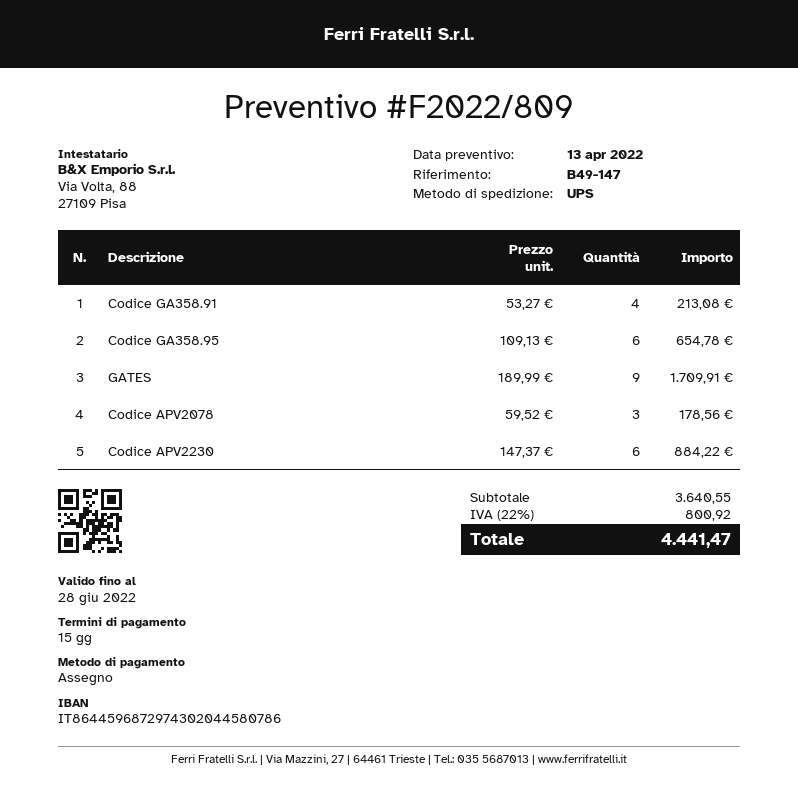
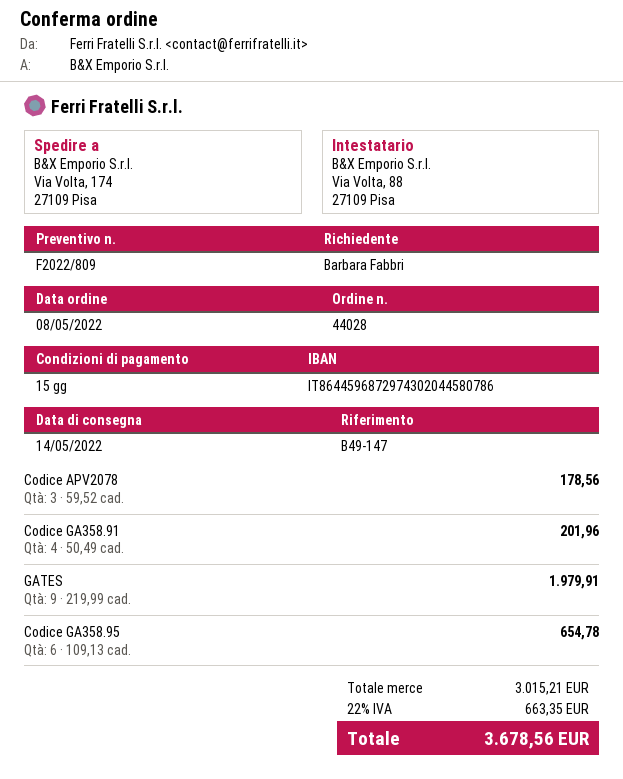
Codice GA358.91: 4 x 53.27 = 213.08 -> 4 x 50.49 = 201.96
GATES: 9 x 189.99 = 1709.91 -> 9 x 219.99 = 1979.91
Codice APV2230: 6 x 147.37 = 884.22 -> none
subtotal: 3640.55 -> 3015.21
tax: 22% = 800.92 -> 22% = 663.35
total: 4441.47 -> 3678.56

